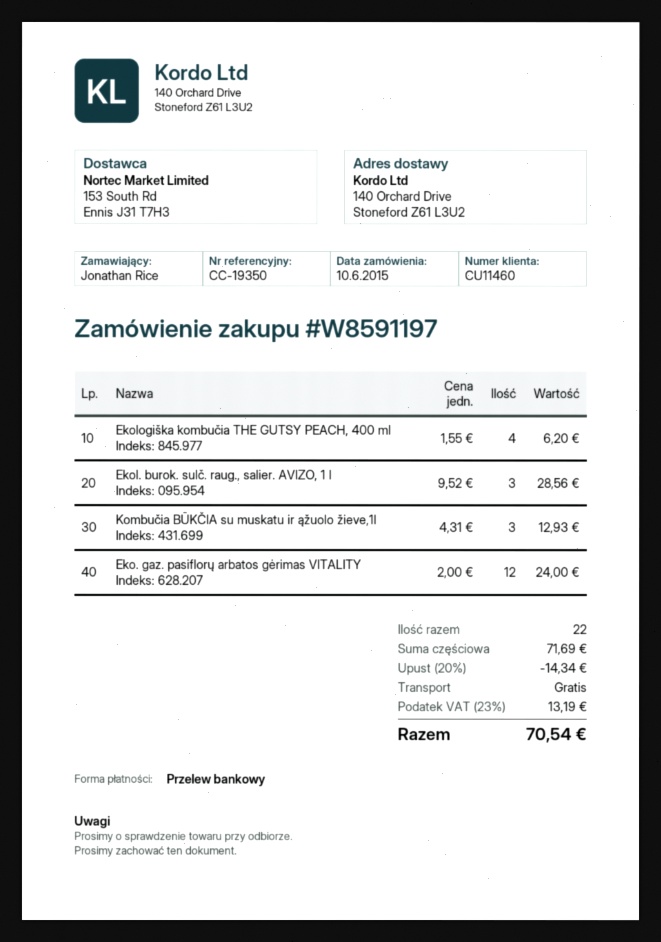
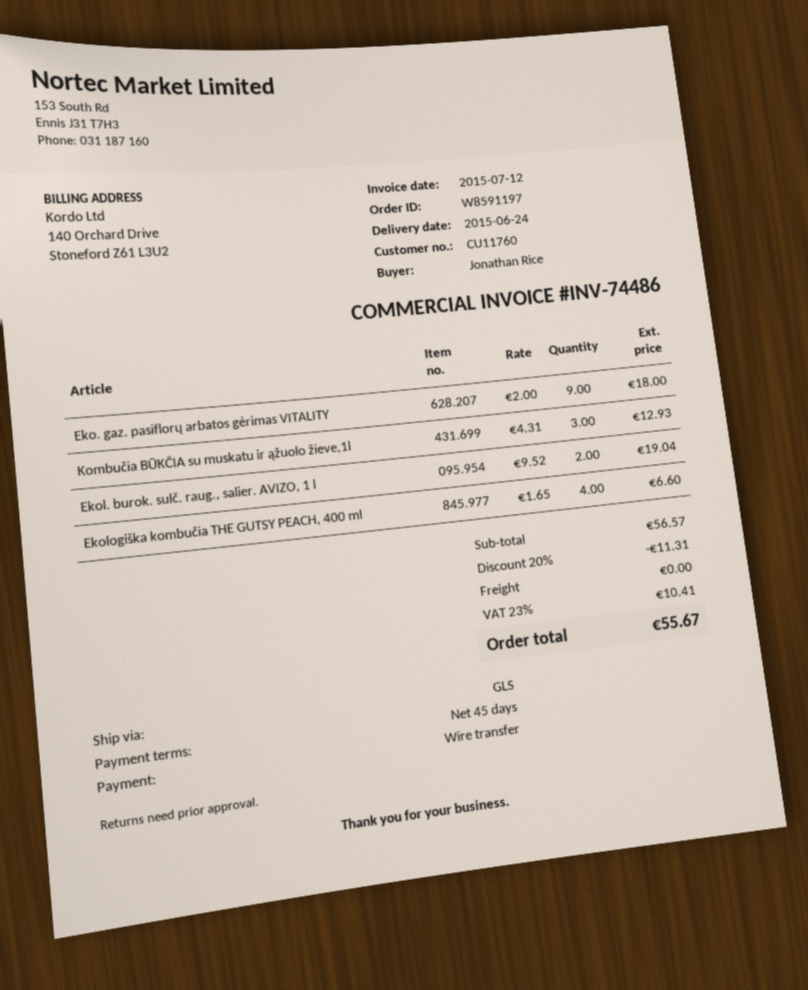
customer number: CU11460 -> CU11760
Ekologiška kombučia THE GUTSY PEACH, 400 ml: 4 x 1.55 = 6.20 -> 4 x 1.65 = 6.60
Ekol. burok. sulč. raug., salier. AVIZO, 1 l: 3 x 9.52 = 28.56 -> 2 x 9.52 = 19.04
Eko. gaz. pasiflorų arbatos gėrimas VITALITY: 12 x 2.00 = 24.00 -> 9 x 2.00 = 18.00
subtotal: 71.69 -> 56.57
discount: 20% = 14.34 -> 20% = 11.31
tax: 23% = 13.19 -> 23% = 10.41
total: 70.54 -> 55.67

